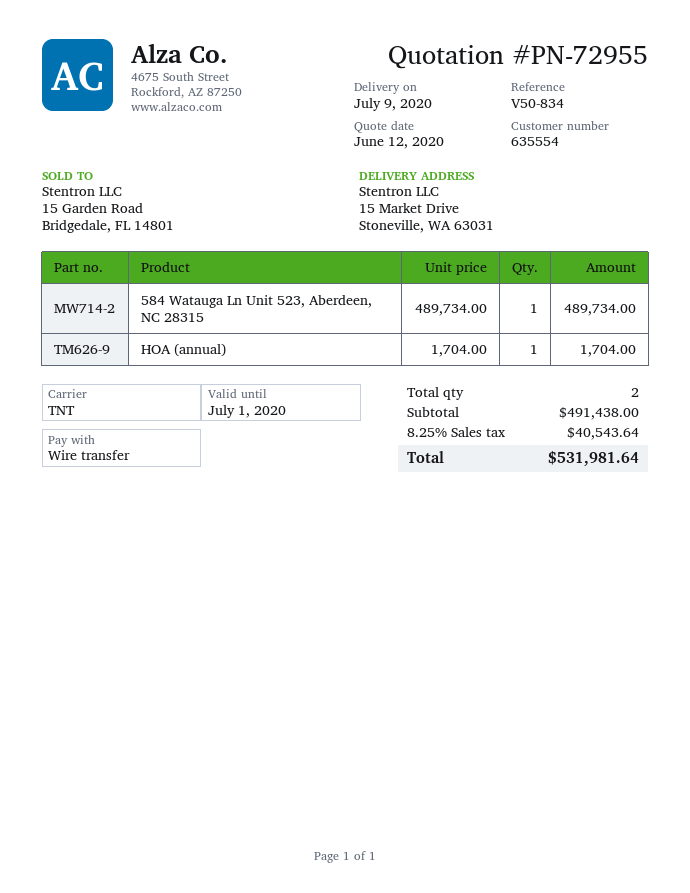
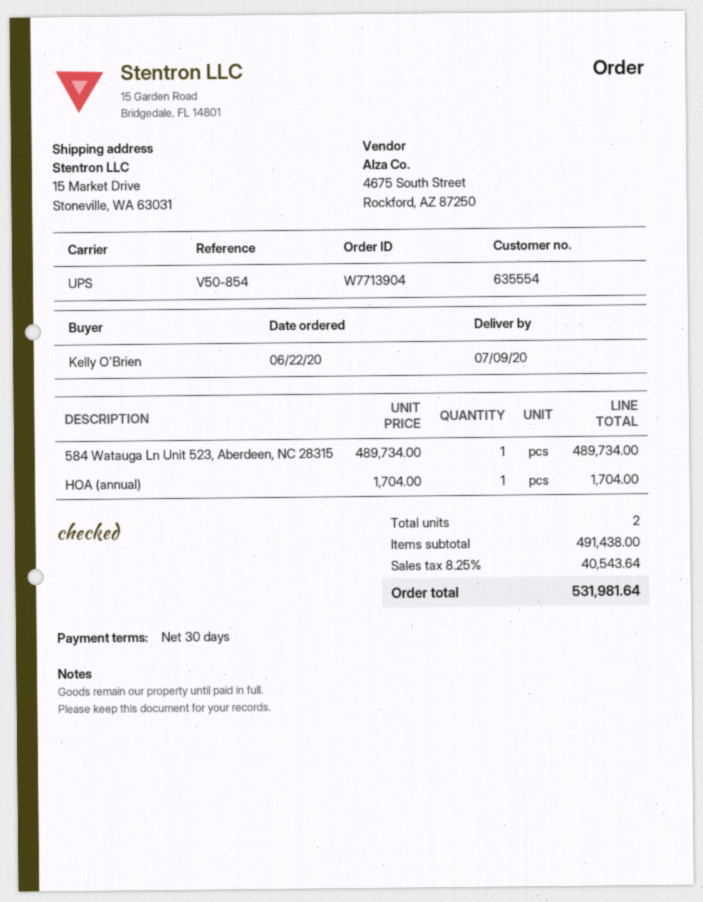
reference: V50-834 -> V50-854
shipping method: TNT -> UPS

